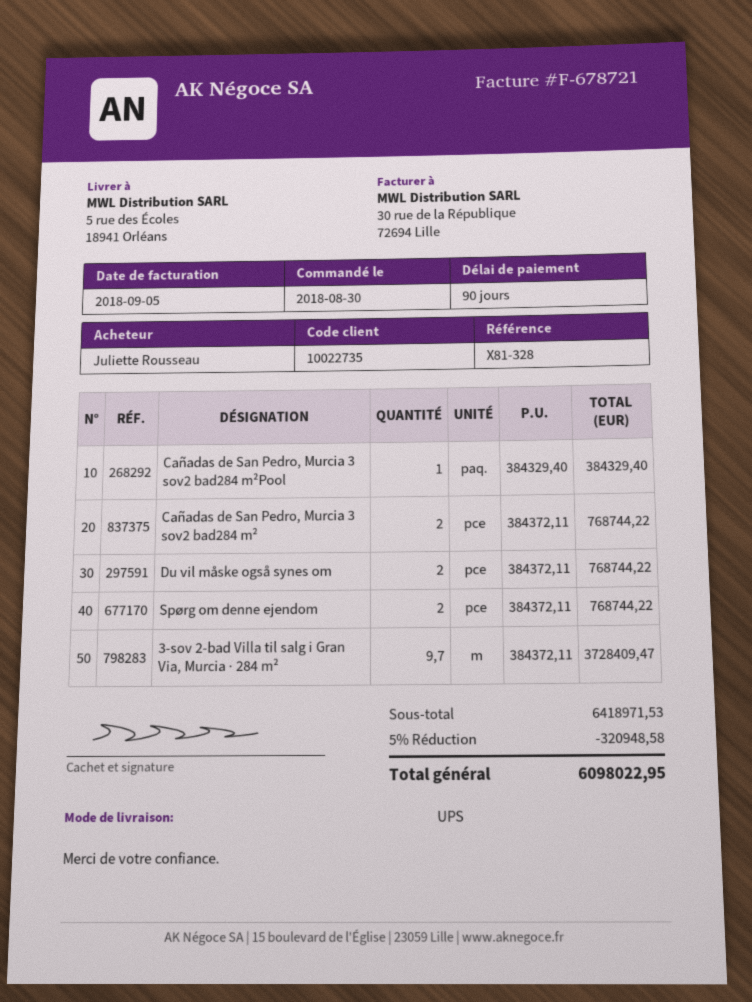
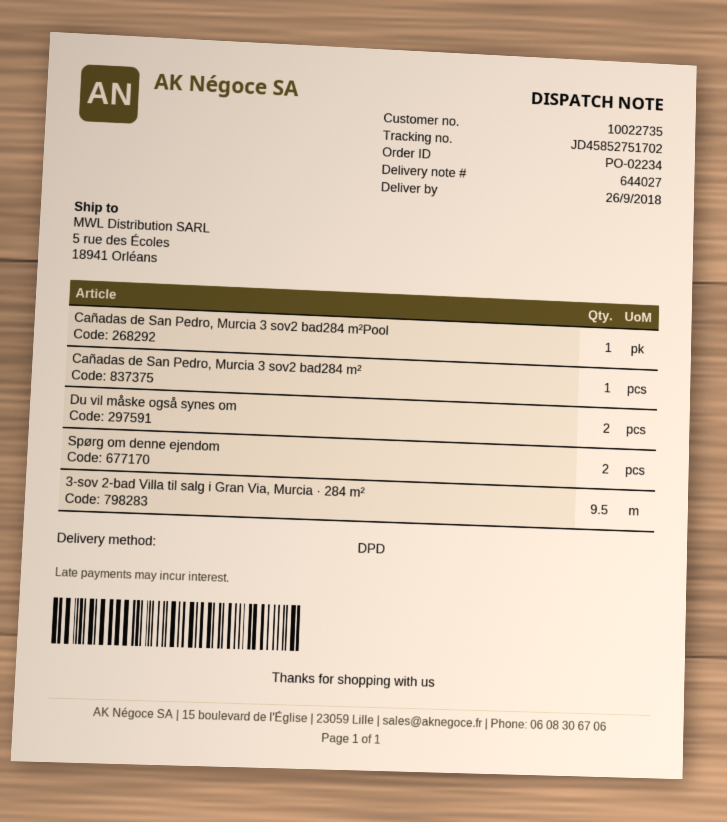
shipping method: UPS -> DPD
Cañadas de San Pedro, Murcia 3 sov2 bad284 m²: 2 -> 1
3-sov 2-bad Villa til salg i Gran Via, Murcia · 284 m²: 9.7 -> 9.5

